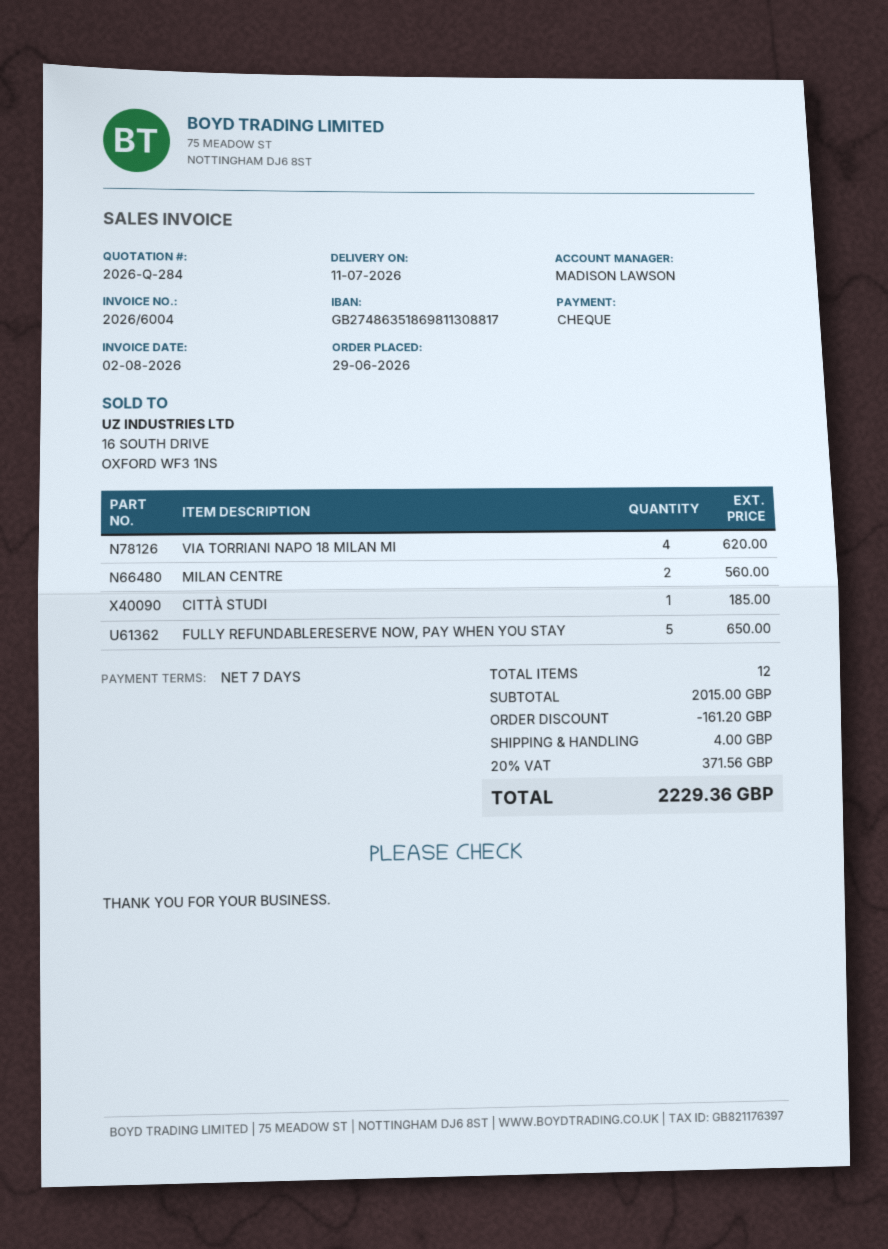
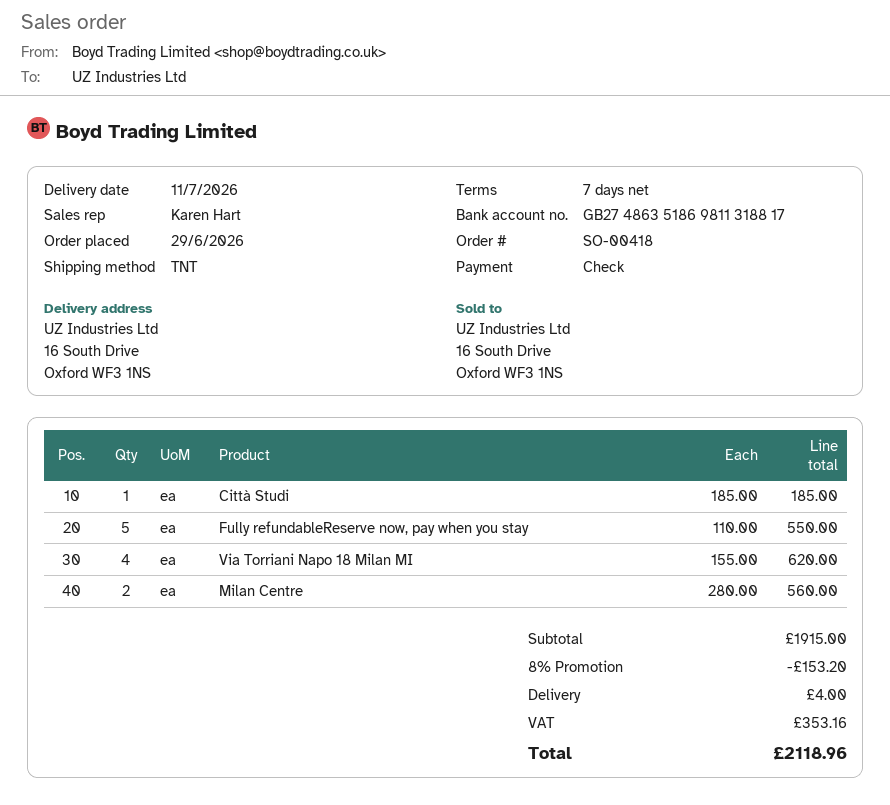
sales rep: MADISON LAWSON -> Karen Hart
bank account: GB27486351869811308817 -> GB27486351869811318817
FULLY REFUNDABLERESERVE NOW, PAY WHEN YOU STAY: 5 for 650.00 -> 5 for 550.00
subtotal: 2015.00 -> 1915.00
discount: 161.20 -> 153.20
tax: 371.56 -> 353.16
total: 2229.36 -> 2118.96

